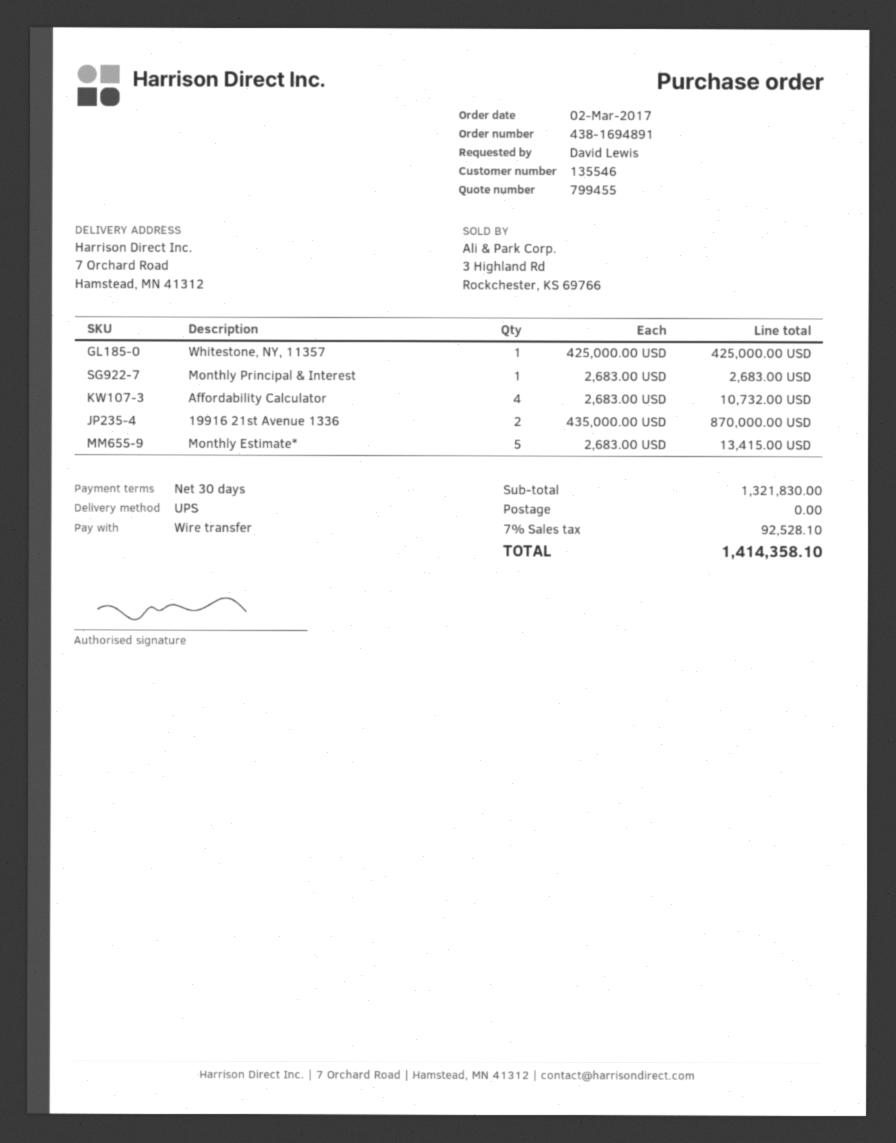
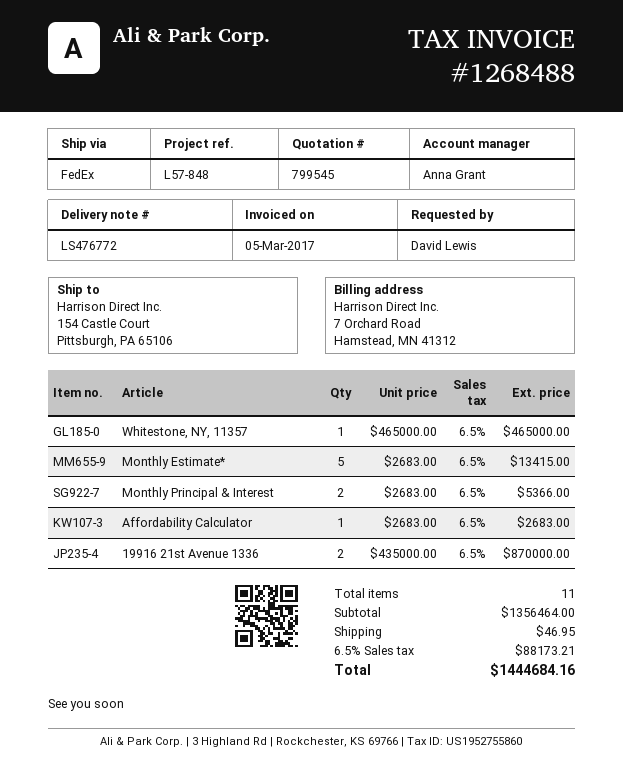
quote number: 799455 -> 799545
shipping method: UPS -> FedEx
ship to: 7 Orchard Road, Hamstead, MN 41312 -> 154 Castle Court, Pittsburgh, PA 65106
Whitestone, NY, 11357: 1 x 425000.00 = 425000.00 -> 1 x 465000.00 = 465000.00
Monthly Principal & Interest: 1 x 2683.00 = 2683.00 -> 2 x 2683.00 = 5366.00
Affordability Calculator: 4 x 2683.00 = 10732.00 -> 1 x 2683.00 = 2683.00
subtotal: 1321830.00 -> 1356464.00
shipping: 0.00 -> 46.95
tax: 7% = 92528.10 -> 6.5% = 88173.21
total: 1414358.10 -> 1444684.16

